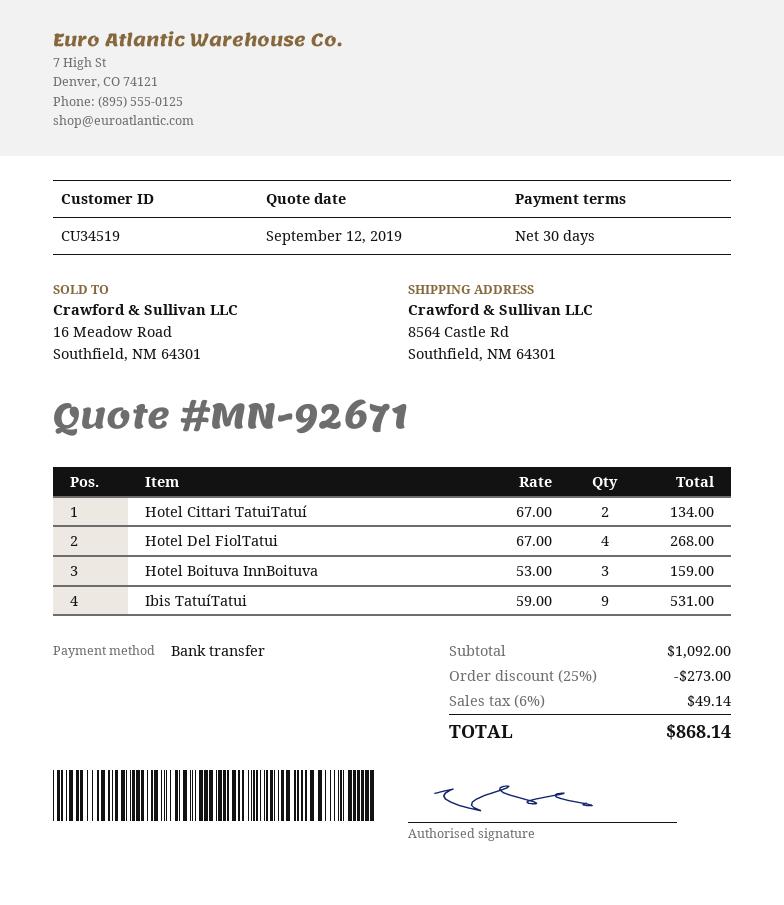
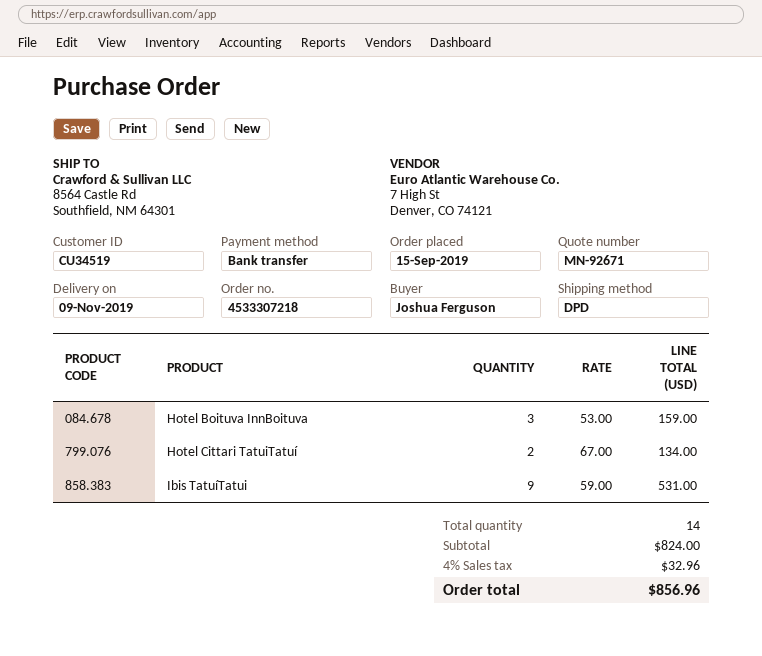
Hotel Del FiolTatui: 4 x 67.00 = 268.00 -> none
subtotal: 1092.00 -> 824.00
discount: 25% = 273.00 -> none
tax: 6% = 49.14 -> 4% = 32.96
total: 868.14 -> 856.96

